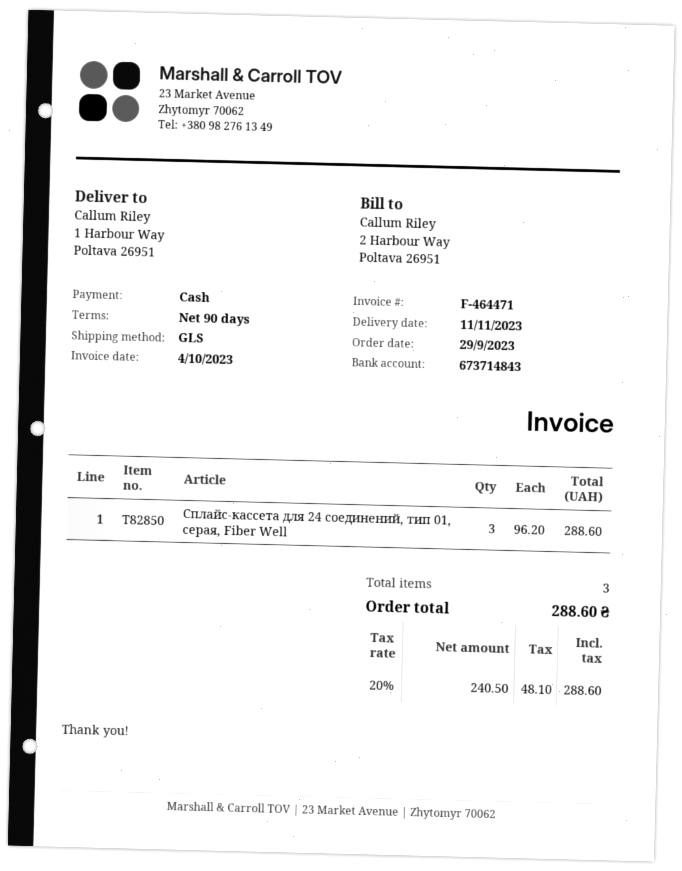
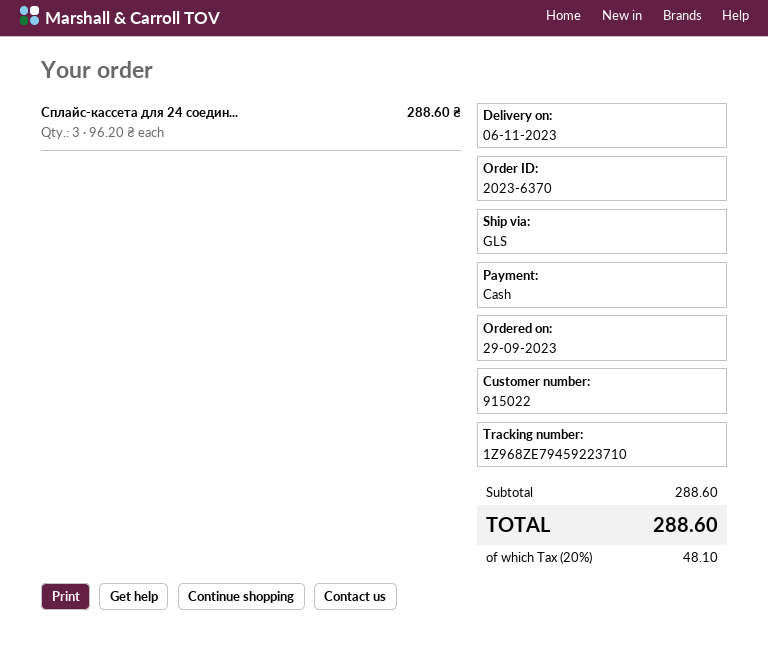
delivery date: 2023-11-11 -> 2023-11-06

